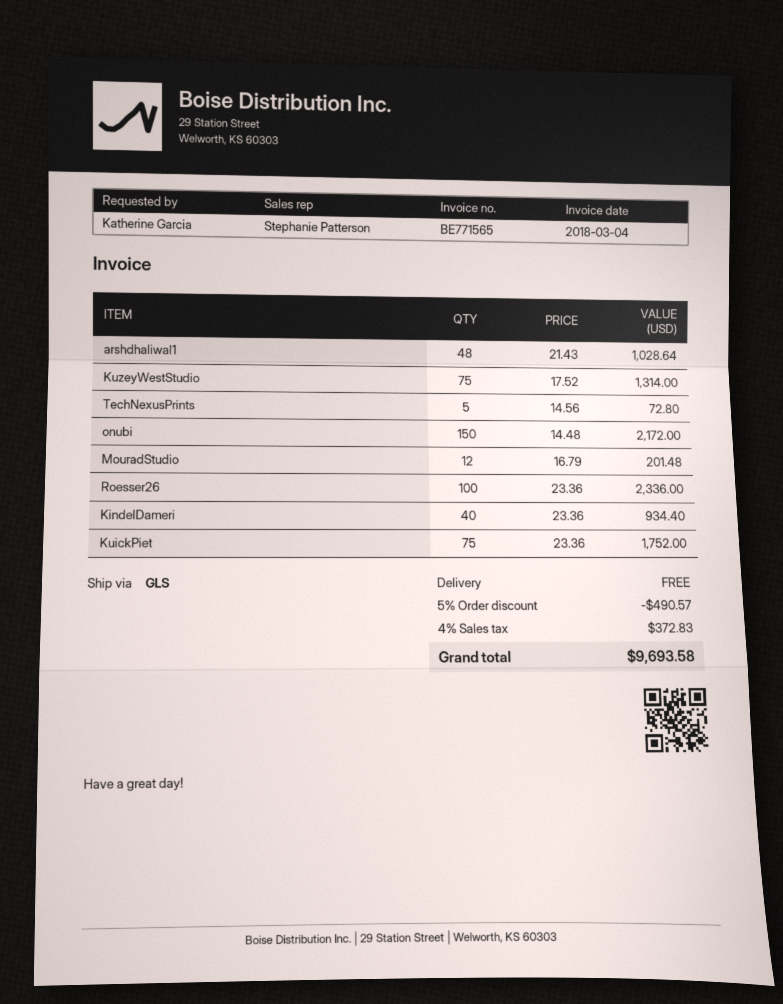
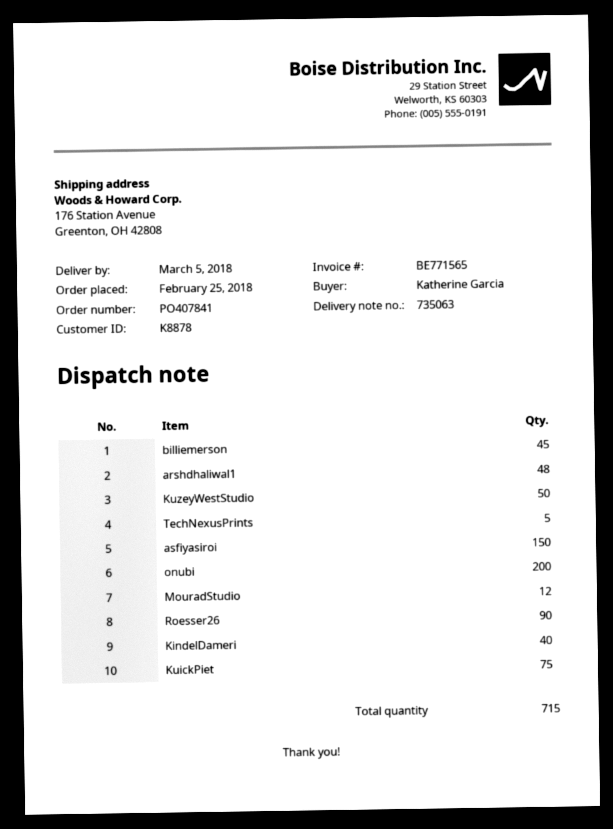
KuzeyWestStudio: 75 -> 50
onubi: 150 -> 200
Roesser26: 100 -> 90
billiemerson: none -> 45
asfiyasiroi: none -> 150

